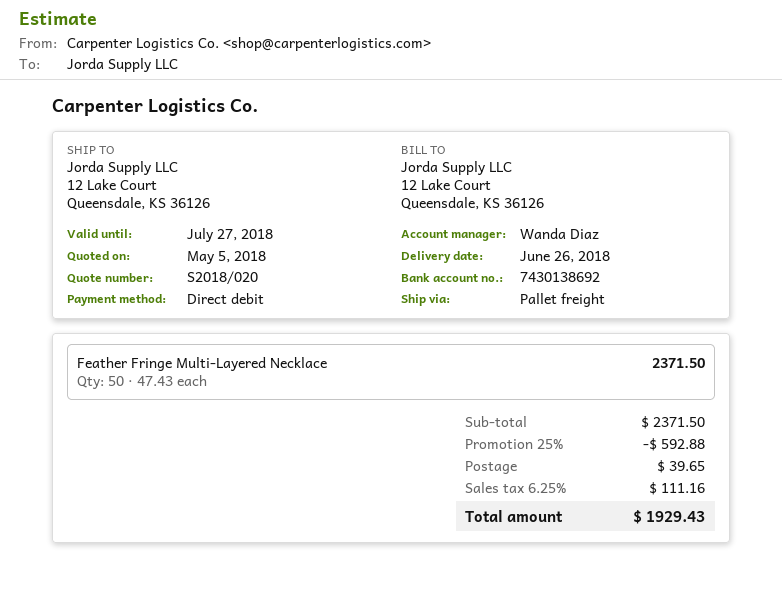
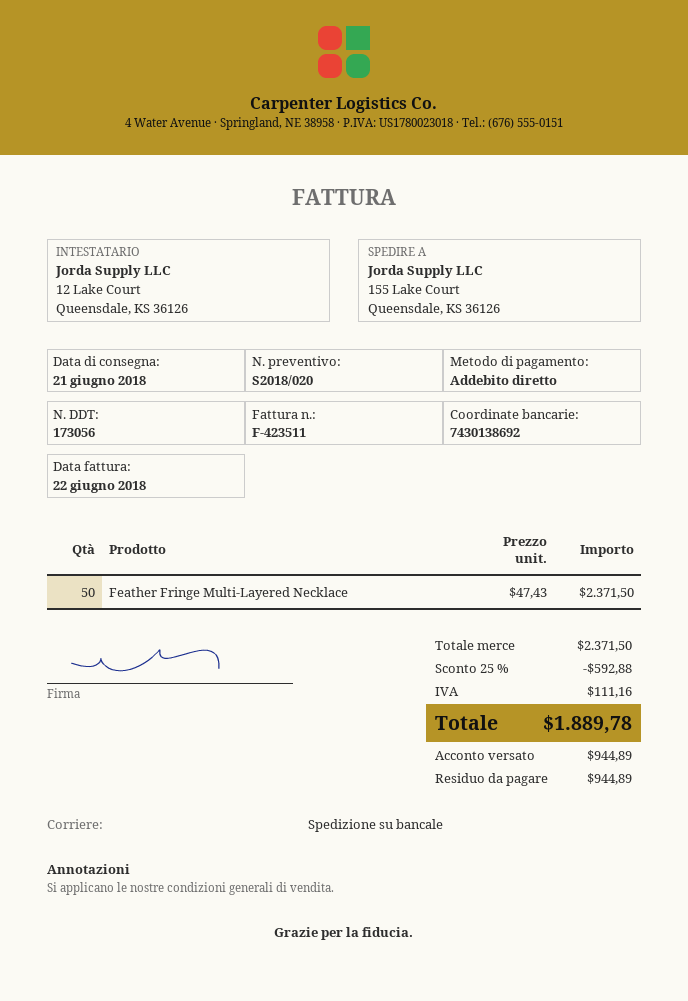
delivery date: 2018-06-26 -> 2018-06-21
ship to: 12 Lake Court, Queensdale, KS 36126 -> 155 Lake Court, Queensdale, KS 36126
shipping: 39.65 -> none
total: 1929.43 -> 1889.78

